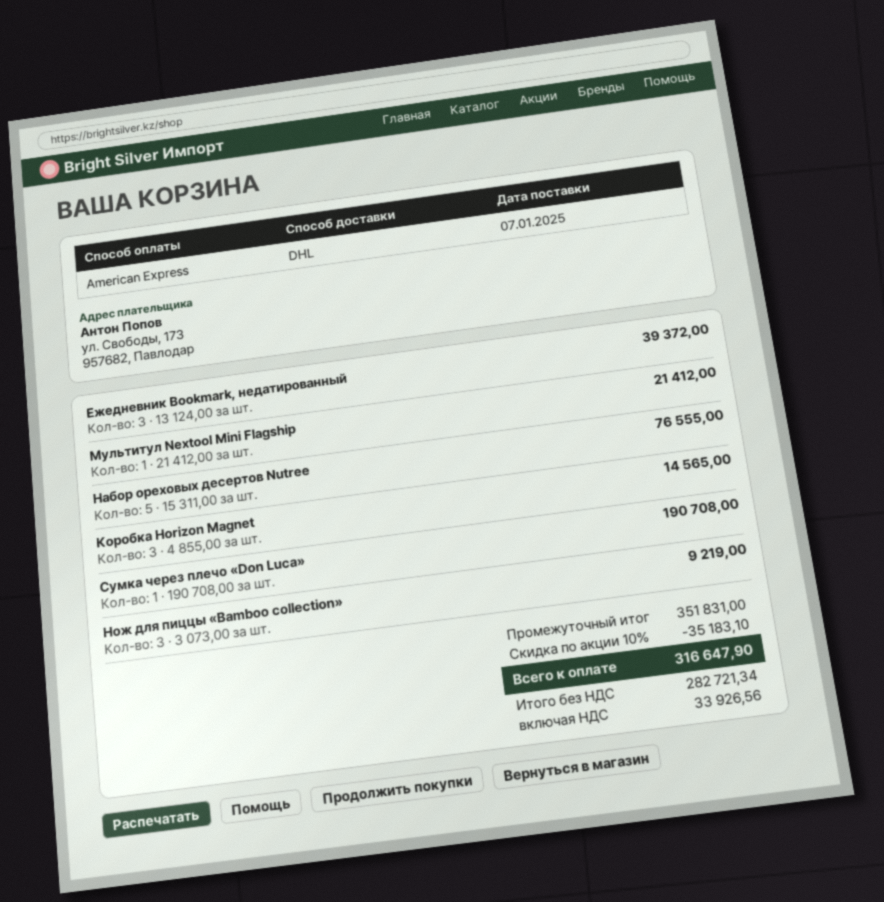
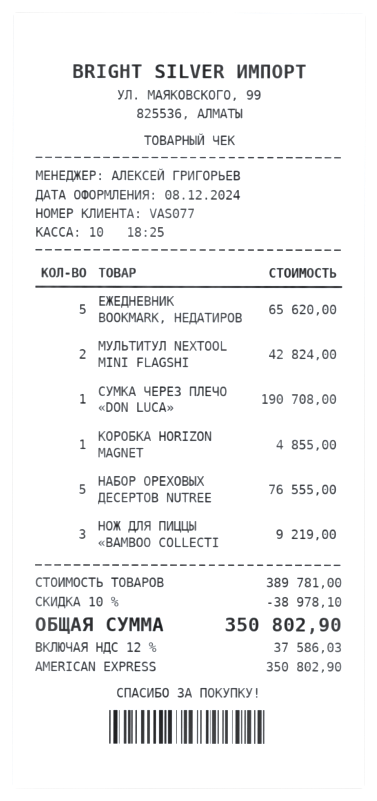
Ежедневник Bookmark, недатированный: 3 for 39372.00 -> 5 for 65620.00
Мультитул Nextool Mini Flagship: 1 for 21412.00 -> 2 for 42824.00
Коробка Horizon Magnet: 3 for 14565.00 -> 1 for 4855.00
subtotal: 351831.00 -> 389781.00
discount: 10% = 35183.10 -> 10% = 38978.10
tax: 33926.56 -> 37586.03
total: 316647.90 -> 350802.90

